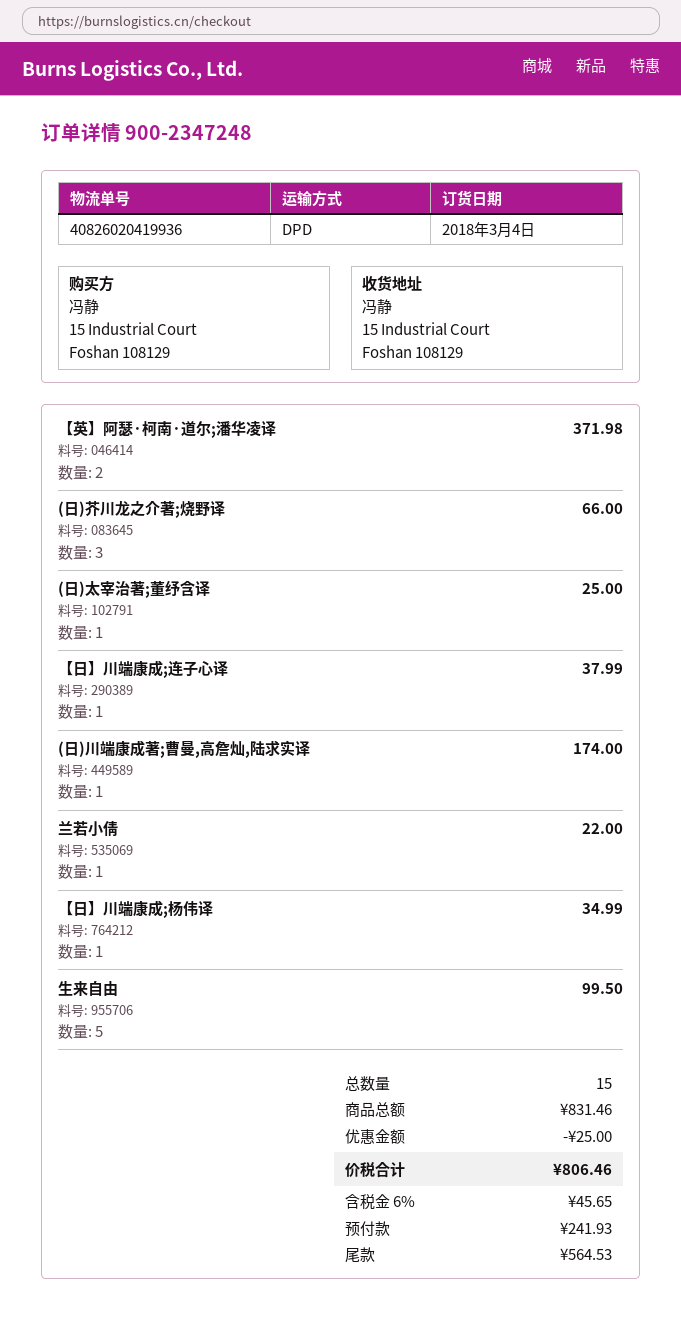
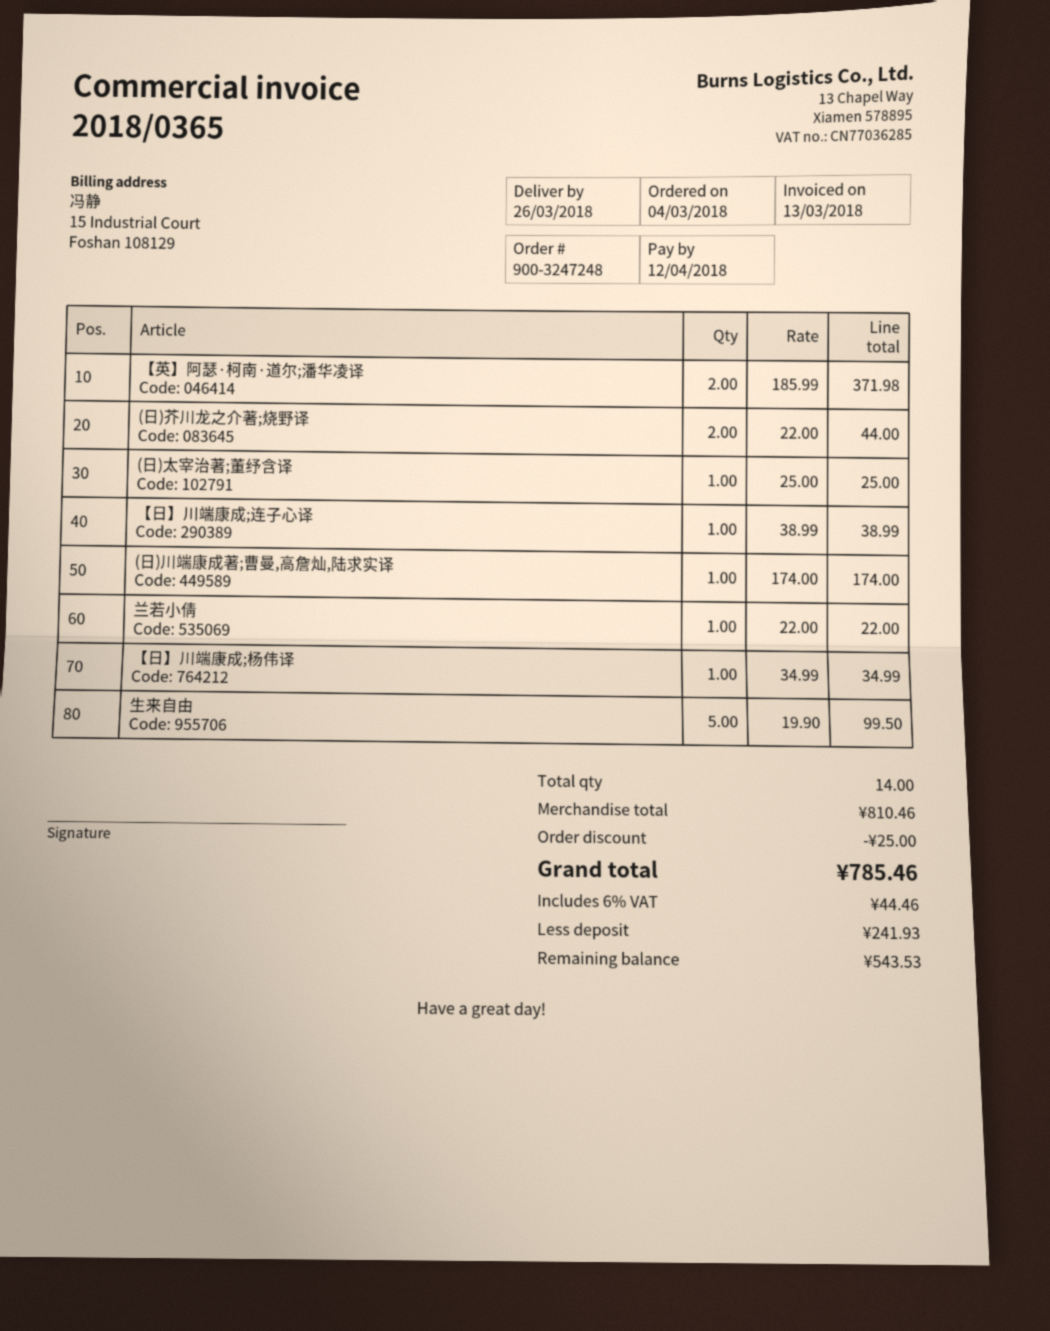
order number: 900-2347248 -> 900-3247248
(日)芥川龙之介著;烧野译: 3 for 66.00 -> 2 for 44.00
【日】川端康成;连子心译: 1 for 37.99 -> 1 for 38.99
total quantity: 15 -> 14
subtotal: 831.46 -> 810.46
tax: 6% = 45.65 -> 6% = 44.46
total: 806.46 -> 785.46
balance: 564.53 -> 543.53

